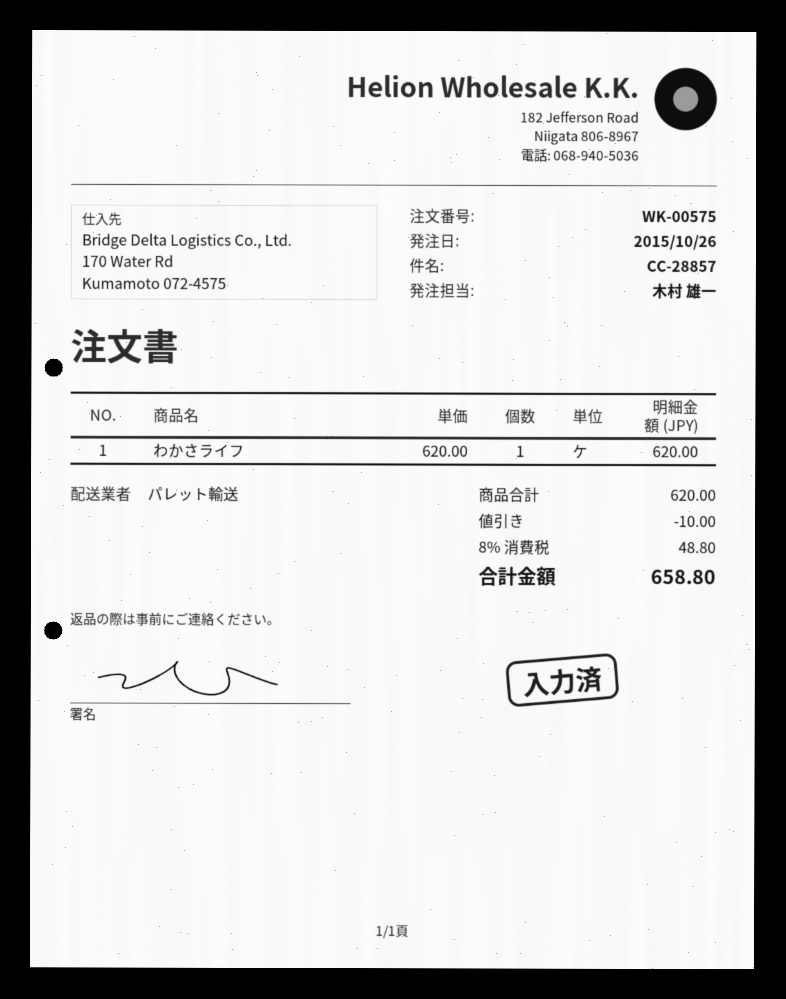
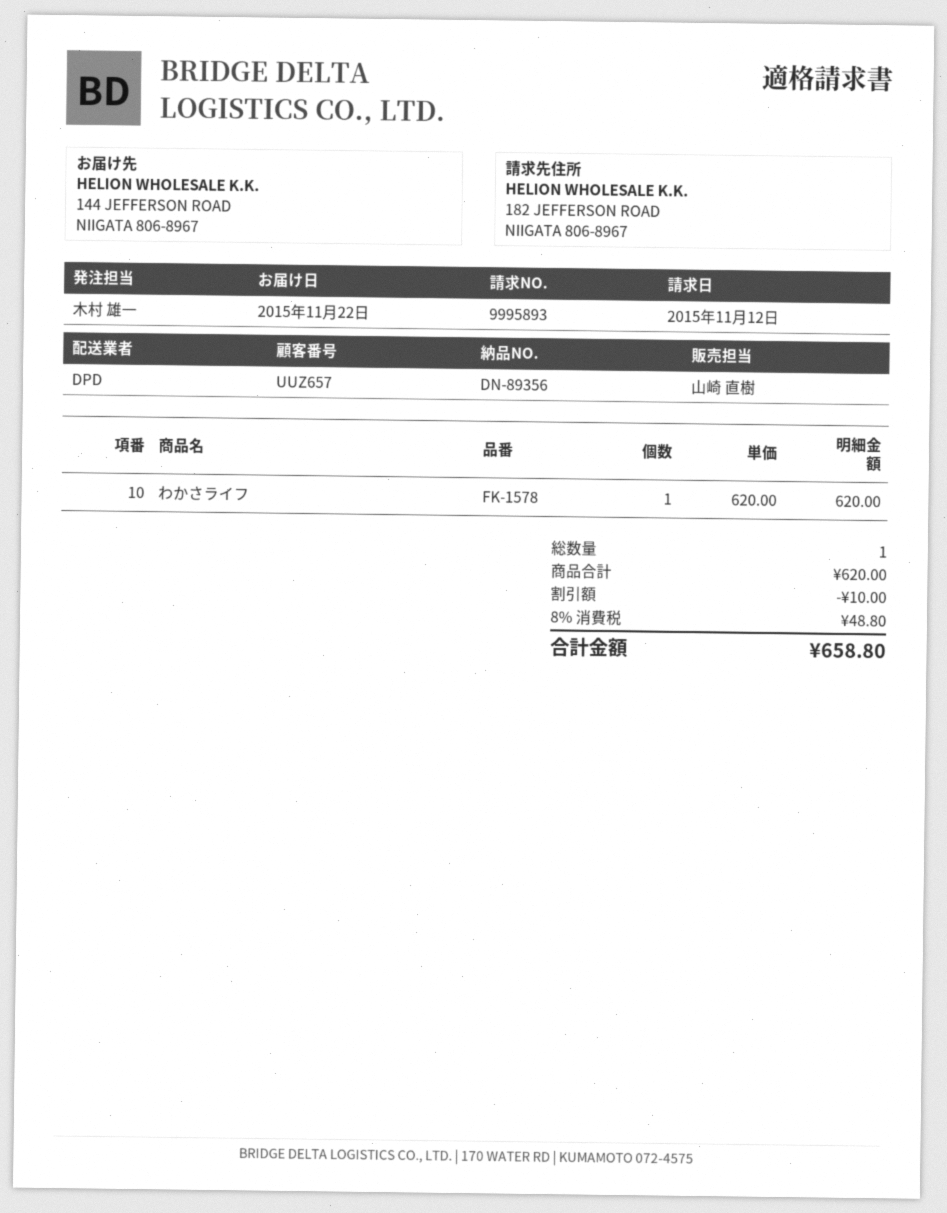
shipping method: pallet freight -> DPD

